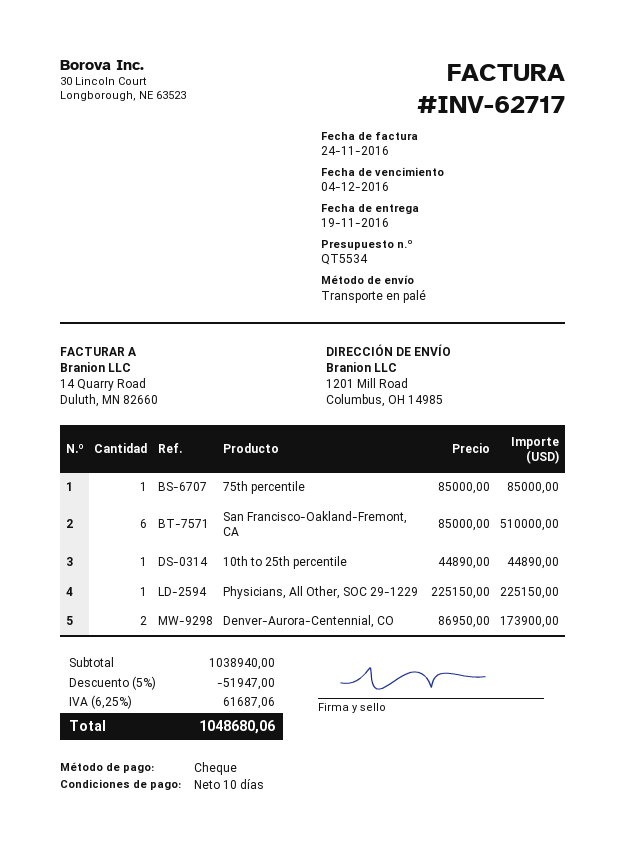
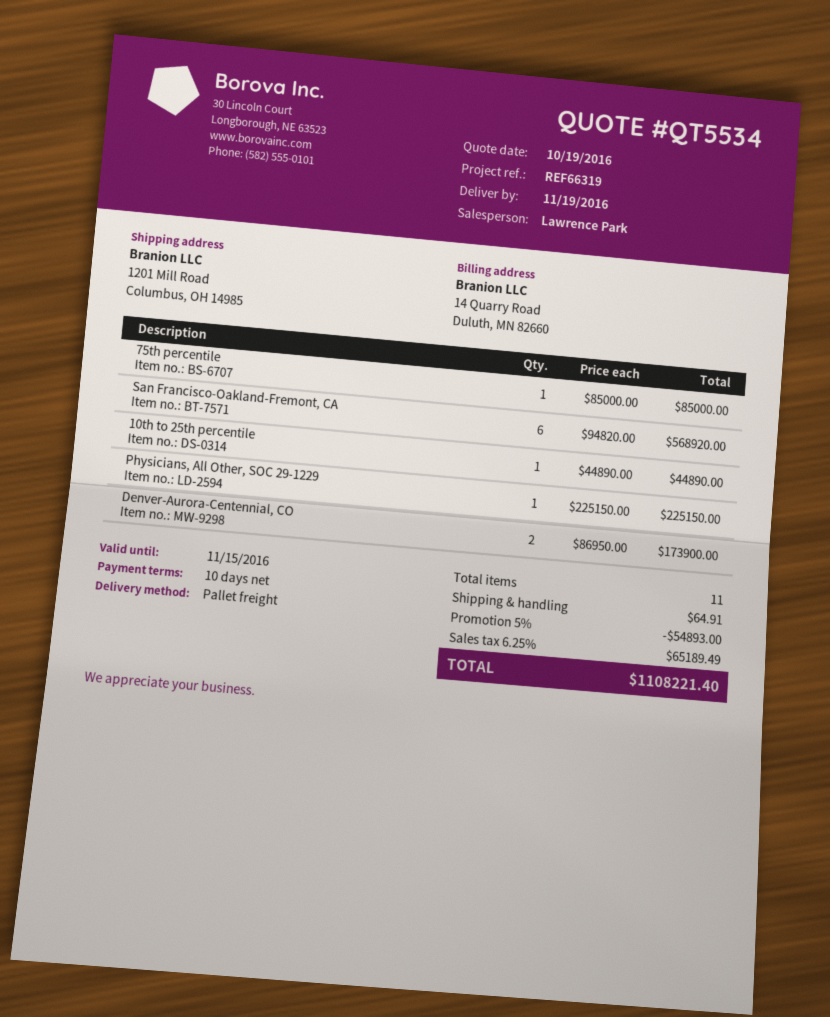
San Francisco-Oakland-Fremont, CA: 6 x 85000.00 = 510000.00 -> 6 x 94820.00 = 568920.00
discount: 5% = 51947.00 -> 5% = 54893.00
shipping: none -> 64.91
tax: 6.25% = 61687.06 -> 6.25% = 65189.49
total: 1048680.06 -> 1108221.40

